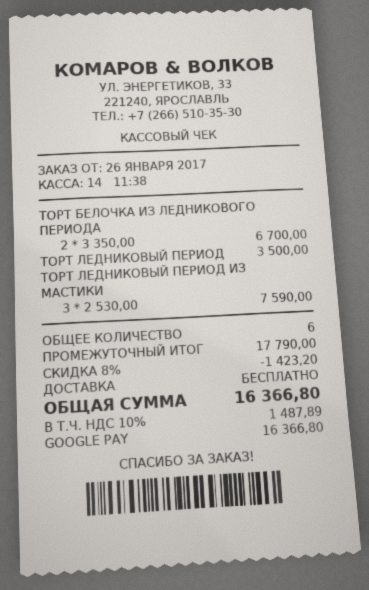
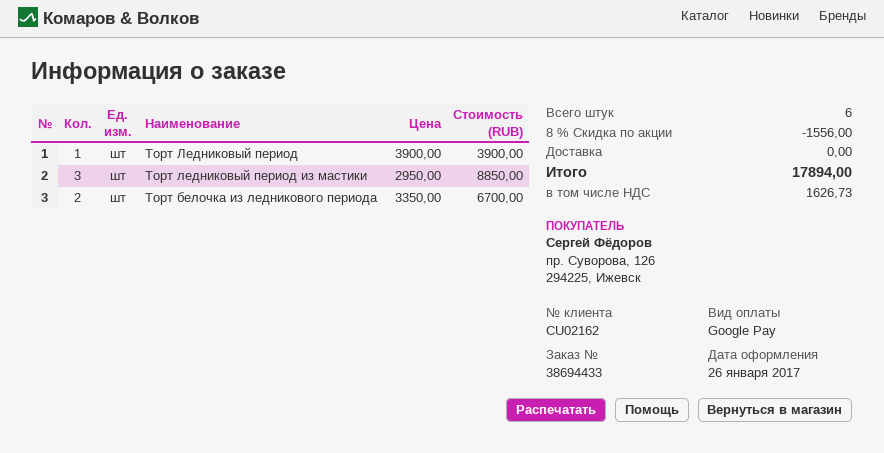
ТОРТ ЛЕДНИКОВЫЙ ПЕРИОД: 1 x 3500.00 = 3500.00 -> 1 x 3900.00 = 3900.00
ТОРТ ЛЕДНИКОВЫЙ ПЕРИОД ИЗ МАСТИКИ: 3 x 2530.00 = 7590.00 -> 3 x 2950.00 = 8850.00
discount: 8% = 1423.20 -> 8% = 1556.00
tax: 1487.89 -> 1626.73
total: 16366.80 -> 17894.00

